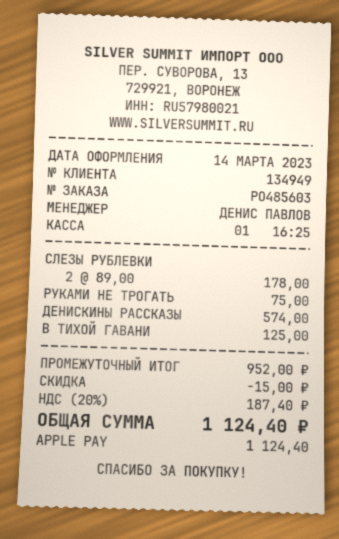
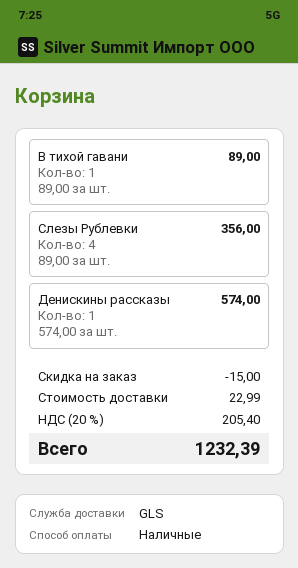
payment method: Apple Pay -> cash
СЛЕЗЫ РУБЛЕВКИ: 2 x 89.00 = 178.00 -> 4 x 89.00 = 356.00
РУКАМИ НЕ ТРОГАТЬ: 1 x 75.00 = 75.00 -> none
В ТИХОЙ ГАВАНИ: 1 x 125.00 = 125.00 -> 1 x 89.00 = 89.00
shipping: none -> 22.99
tax: 20% = 187.40 -> 20% = 205.40
total: 1124.40 -> 1232.39

